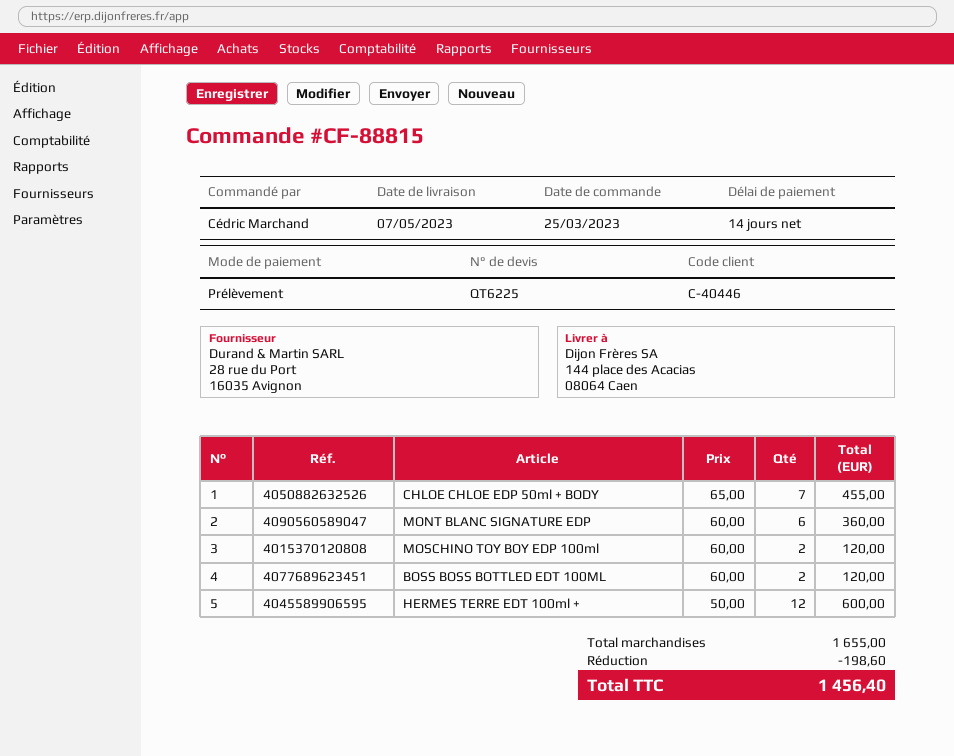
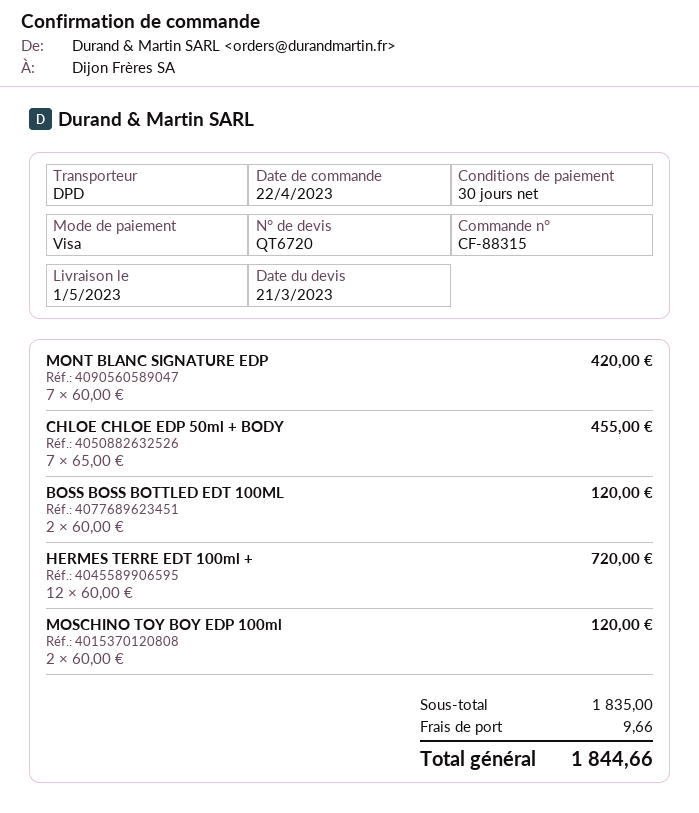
quote number: QT6225 -> QT6720
order number: CF-88815 -> CF-88315
order date: 2023-03-25 -> 2023-04-22
delivery date: 2023-05-07 -> 2023-05-01
payment terms: 14 days -> 30 days
payment method: direct debit -> Visa
MONT BLANC SIGNATURE EDP: 6 x 60.00 = 360.00 -> 7 x 60.00 = 420.00
HERMES TERRE EDT 100ml +: 12 x 50.00 = 600.00 -> 12 x 60.00 = 720.00
subtotal: 1655.00 -> 1835.00
discount: 198.60 -> none
shipping: none -> 9.66
total: 1456.40 -> 1844.66

